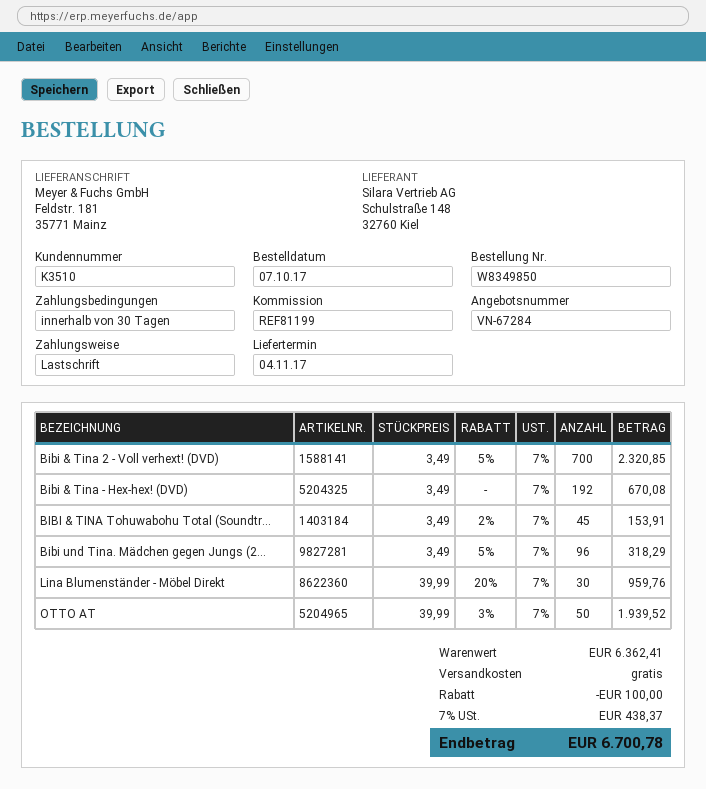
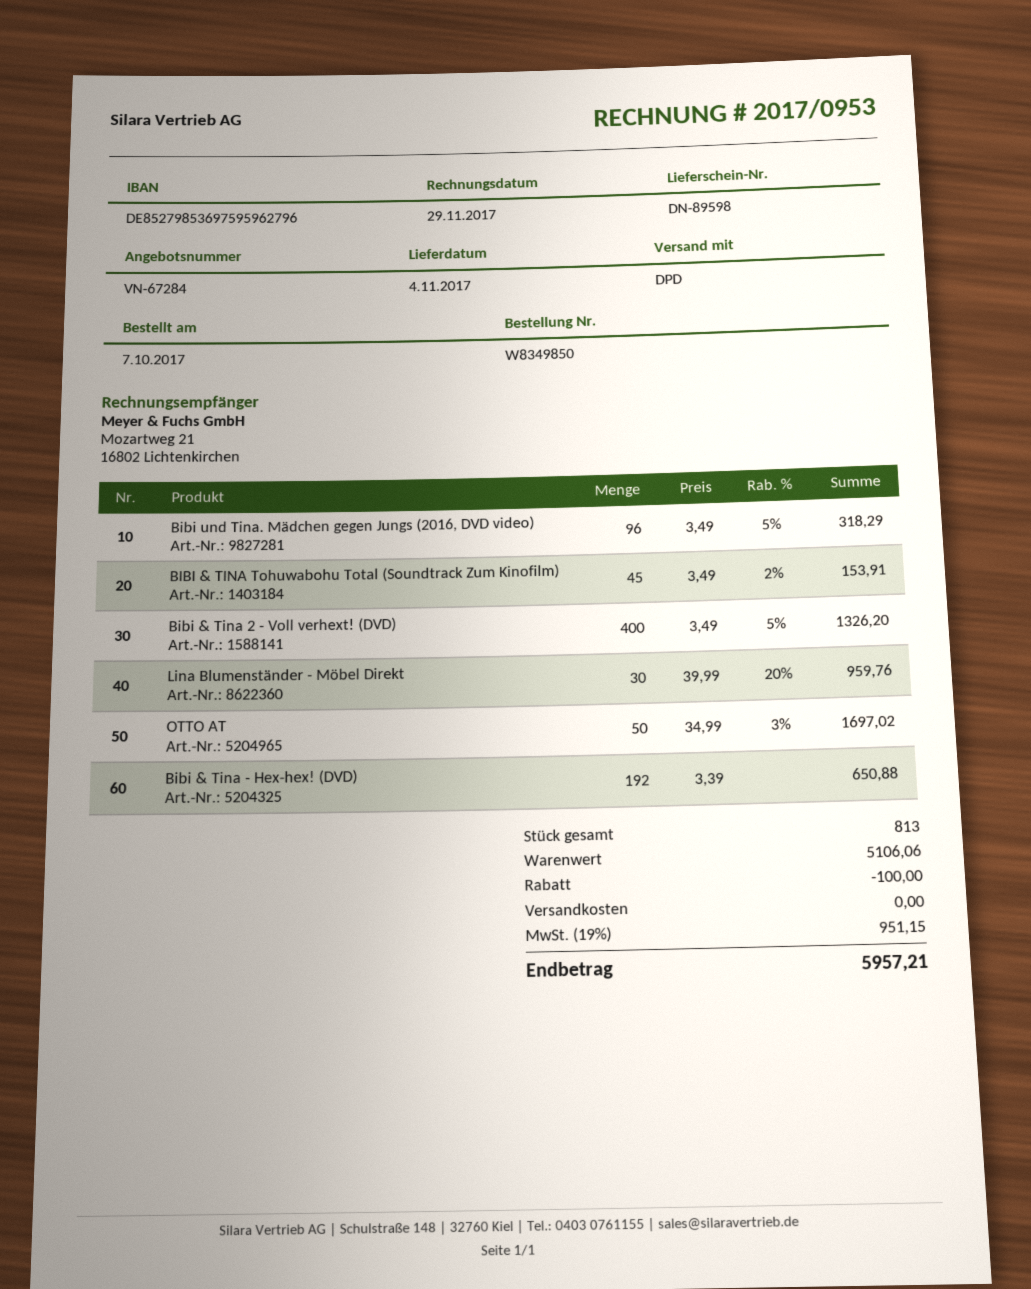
Bibi & Tina 2 - Voll verhext! (DVD): 700 x 3.49 - 5% = 2320.85 -> 400 x 3.49 - 5% = 1326.20
Bibi & Tina - Hex-hex! (DVD): 192 x 3.49 = 670.08 -> 192 x 3.39 = 650.88
OTTO AT: 50 x 39.99 - 3% = 1939.52 -> 50 x 34.99 - 3% = 1697.02
subtotal: 6362.41 -> 5106.06
tax: 7% = 438.37 -> 19% = 951.15
total: 6700.78 -> 5957.21

